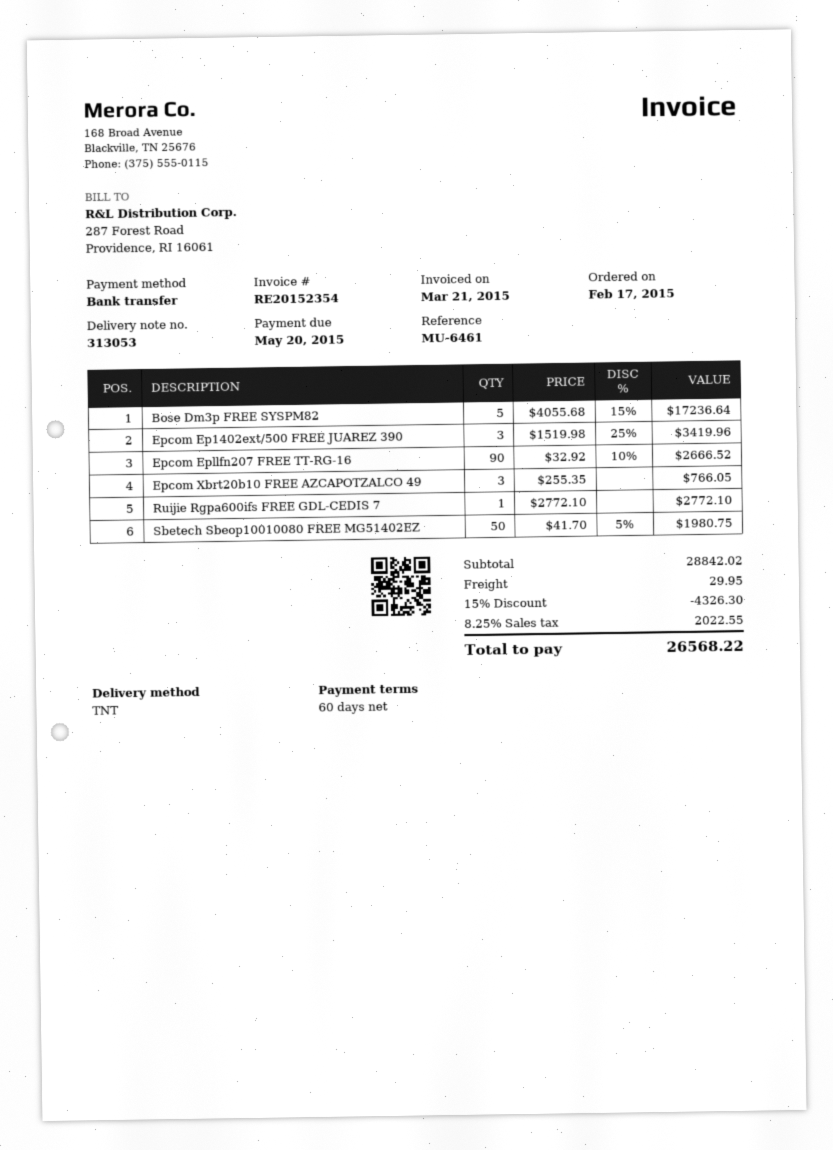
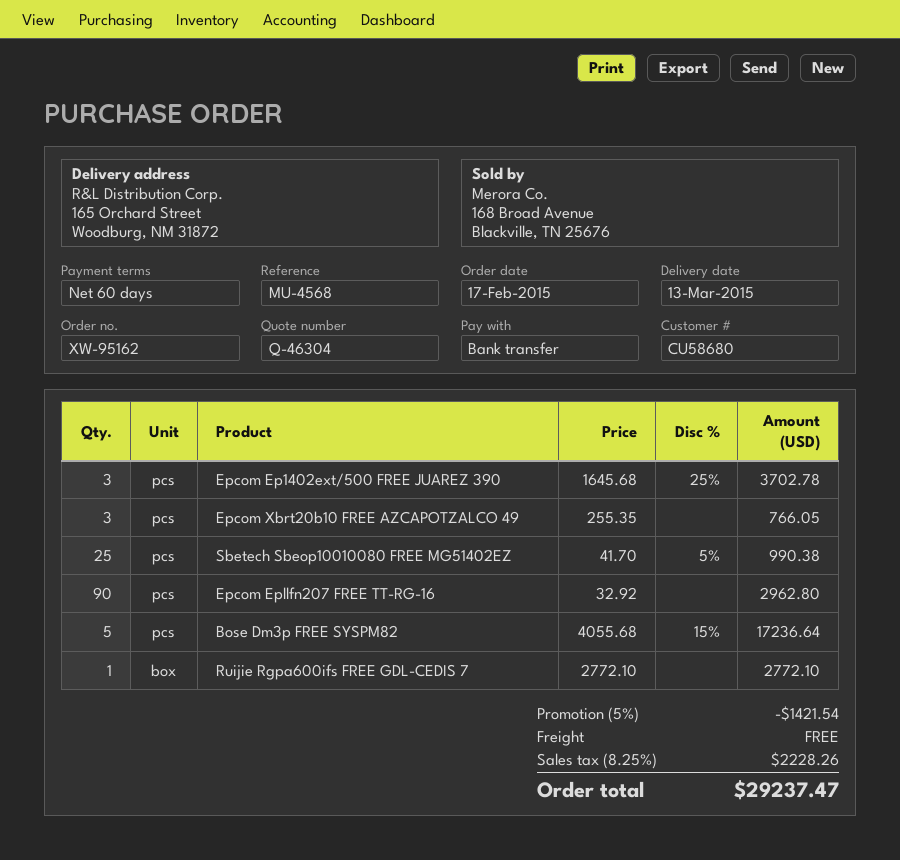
reference: MU-6461 -> MU-4568
Epcom Ep1402ext/500 FREE JUAREZ 390: 3 x 1519.98 - 25% = 3419.96 -> 3 x 1645.68 - 25% = 3702.78
Epcom Epllfn207 FREE TT-RG-16: 90 x 32.92 - 10% = 2666.52 -> 90 x 32.92 = 2962.80
Sbetech Sbeop10010080 FREE MG51402EZ: 50 x 41.70 - 5% = 1980.75 -> 25 x 41.70 - 5% = 990.38
discount: 15% = 4326.30 -> 5% = 1421.54
shipping: 29.95 -> 0.00
tax: 8.25% = 2022.55 -> 8.25% = 2228.26
total: 26568.22 -> 29237.47

